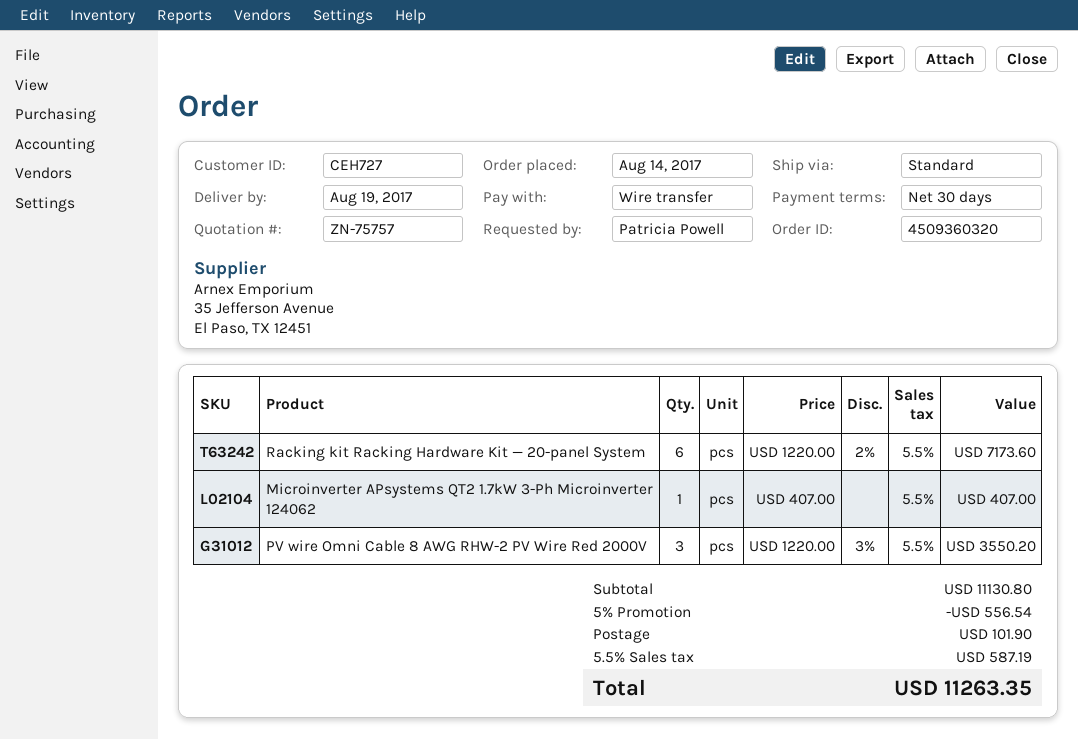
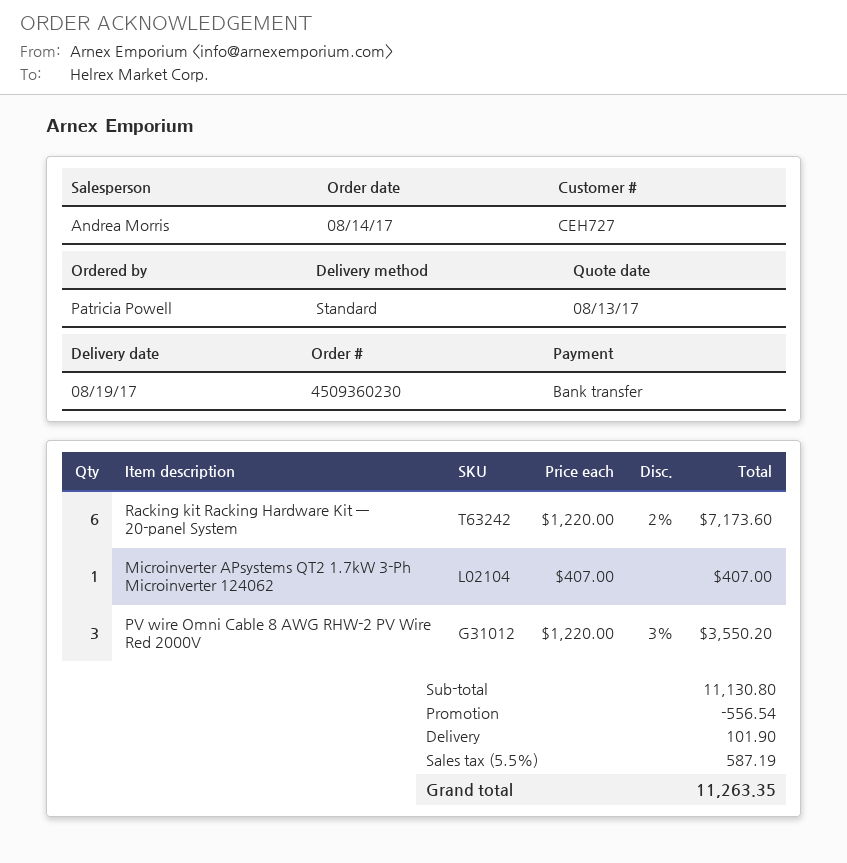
order number: 4509360320 -> 4509360230

